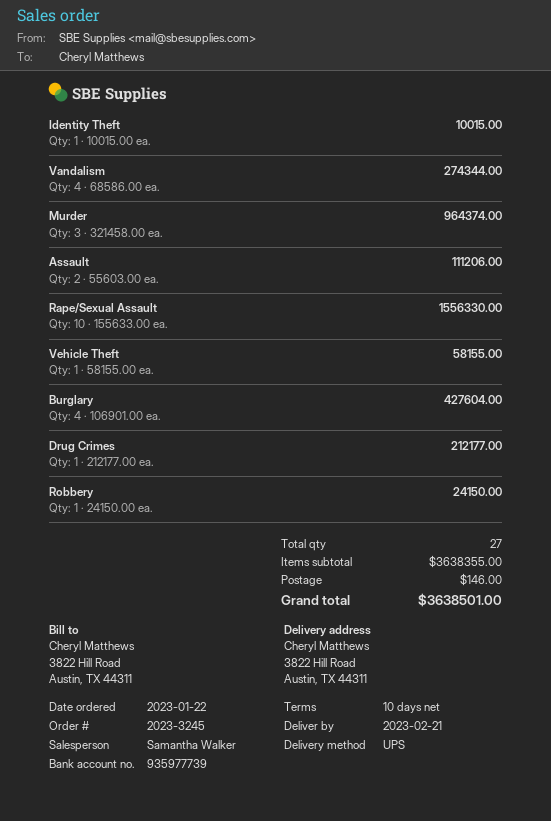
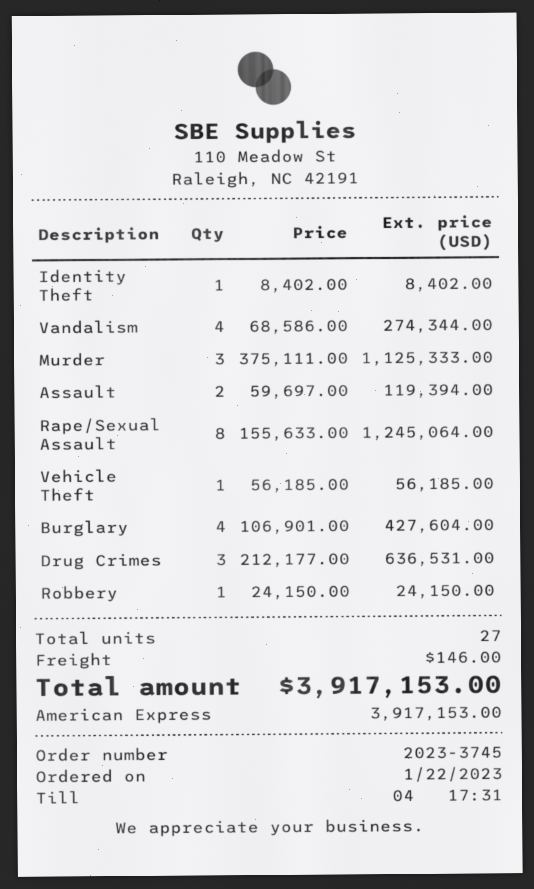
order number: 2023-3245 -> 2023-3745
Identity Theft: 1 x 10015.00 = 10015.00 -> 1 x 8402.00 = 8402.00
Murder: 3 x 321458.00 = 964374.00 -> 3 x 375111.00 = 1125333.00
Assault: 2 x 55603.00 = 111206.00 -> 2 x 59697.00 = 119394.00
Rape/Sexual Assault: 10 x 155633.00 = 1556330.00 -> 8 x 155633.00 = 1245064.00
Vehicle Theft: 1 x 58155.00 = 58155.00 -> 1 x 56185.00 = 56185.00
Drug Crimes: 1 x 212177.00 = 212177.00 -> 3 x 212177.00 = 636531.00
total: 3638501.00 -> 3917153.00

